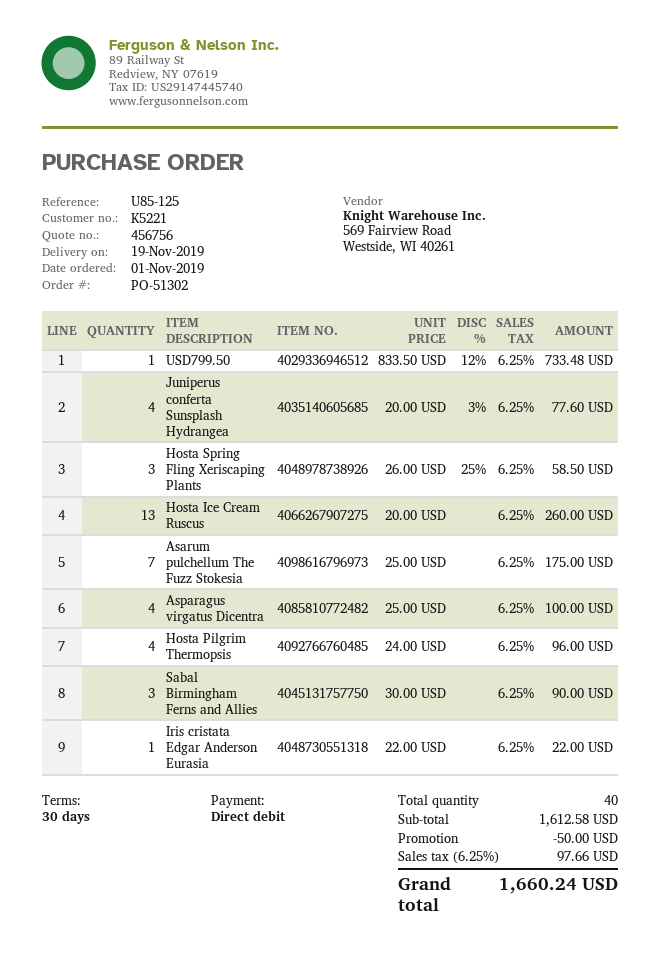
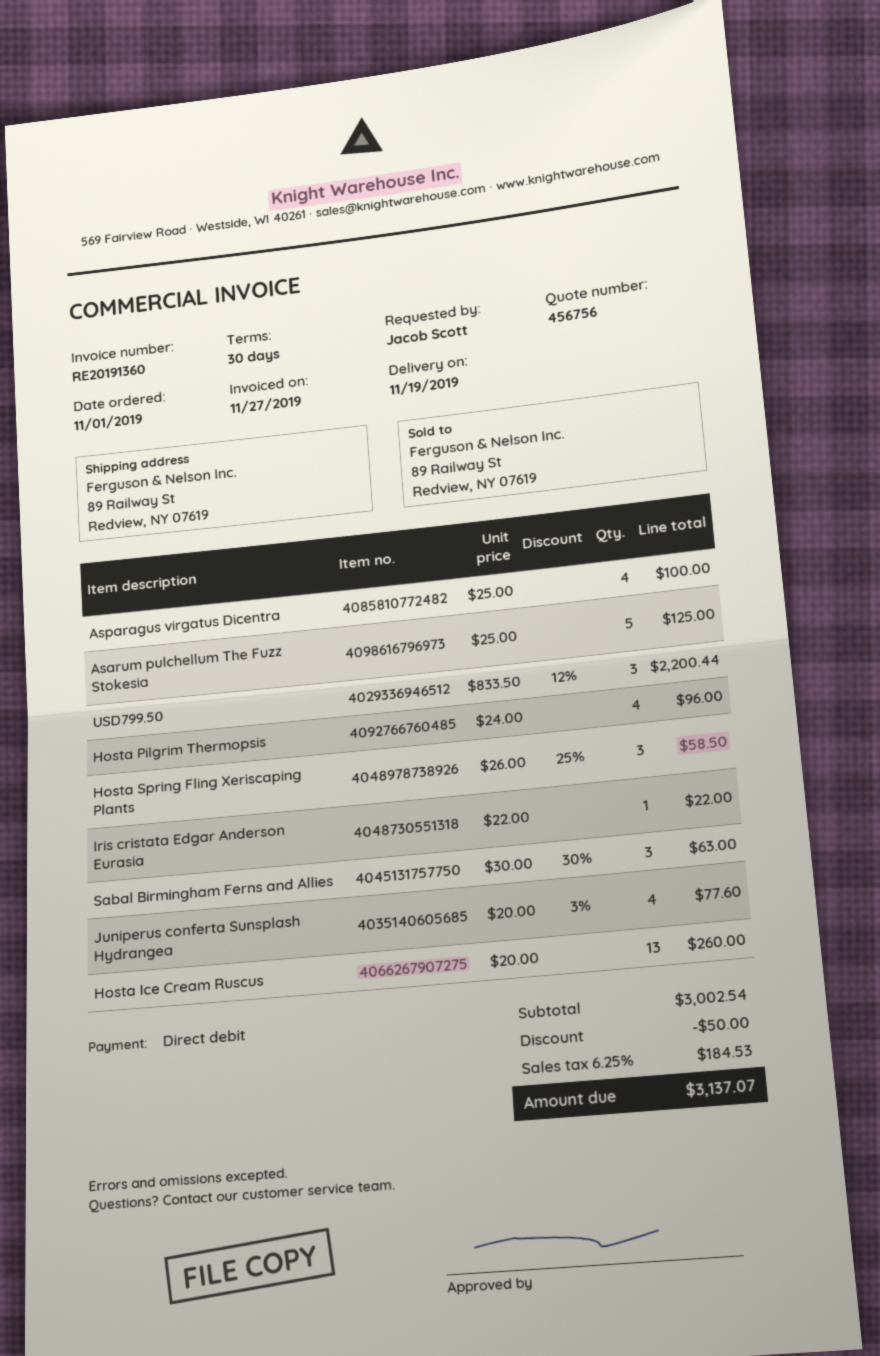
USD799.50: 1 x 833.50 - 12% = 733.48 -> 3 x 833.50 - 12% = 2200.44
Asarum pulchellum The Fuzz Stokesia: 7 x 25.00 = 175.00 -> 5 x 25.00 = 125.00
Sabal Birmingham Ferns and Allies: 3 x 30.00 = 90.00 -> 3 x 30.00 - 30% = 63.00
subtotal: 1612.58 -> 3002.54
tax: 6.25% = 97.66 -> 6.25% = 184.53
total: 1660.24 -> 3137.07

